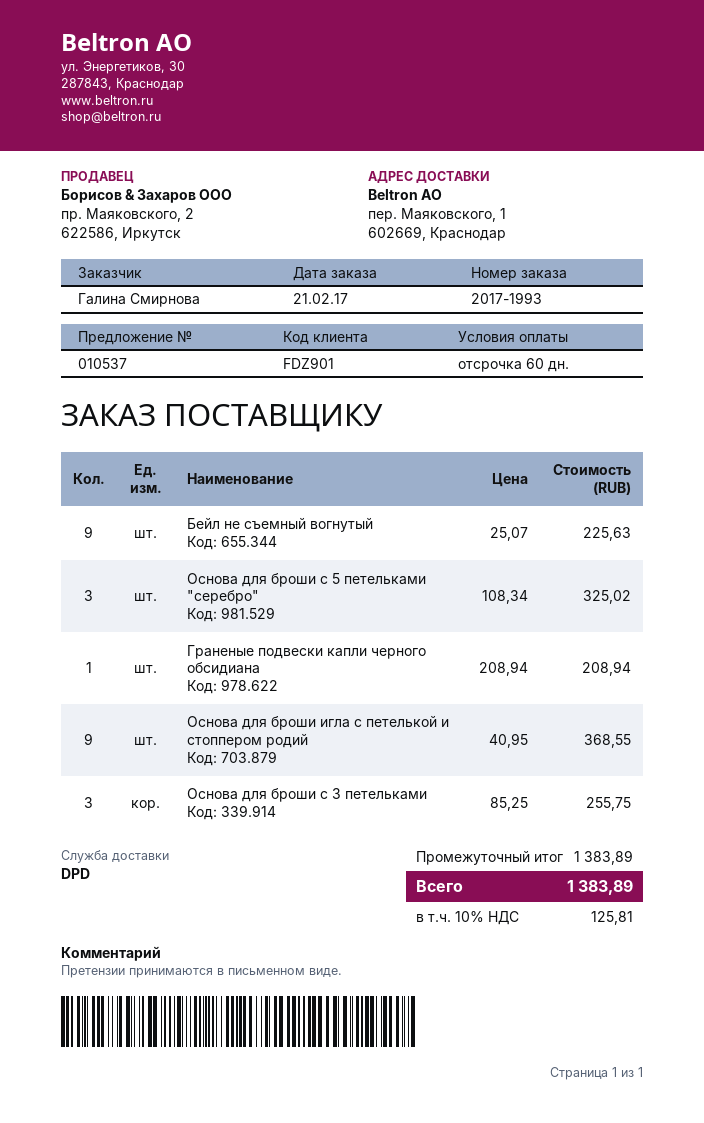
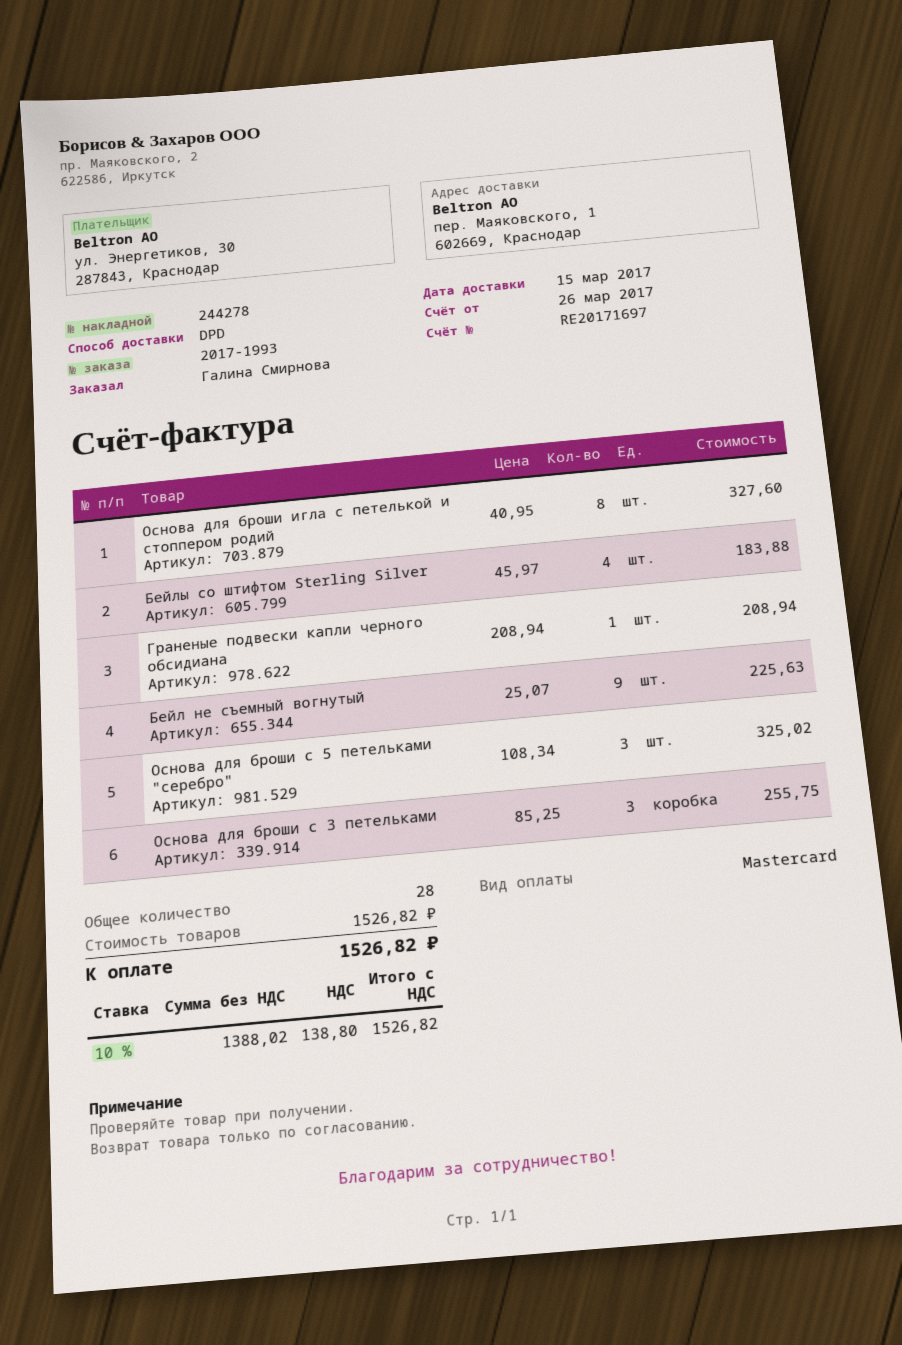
Основа для броши игла с петелькой и стоппером родий: 9 x 40.95 = 368.55 -> 8 x 40.95 = 327.60
Бейлы co штифтом Sterling Silver: none -> 4 x 45.97 = 183.88
subtotal: 1383.89 -> 1526.82
tax: 10% = 125.81 -> 10% = 138.80
total: 1383.89 -> 1526.82

